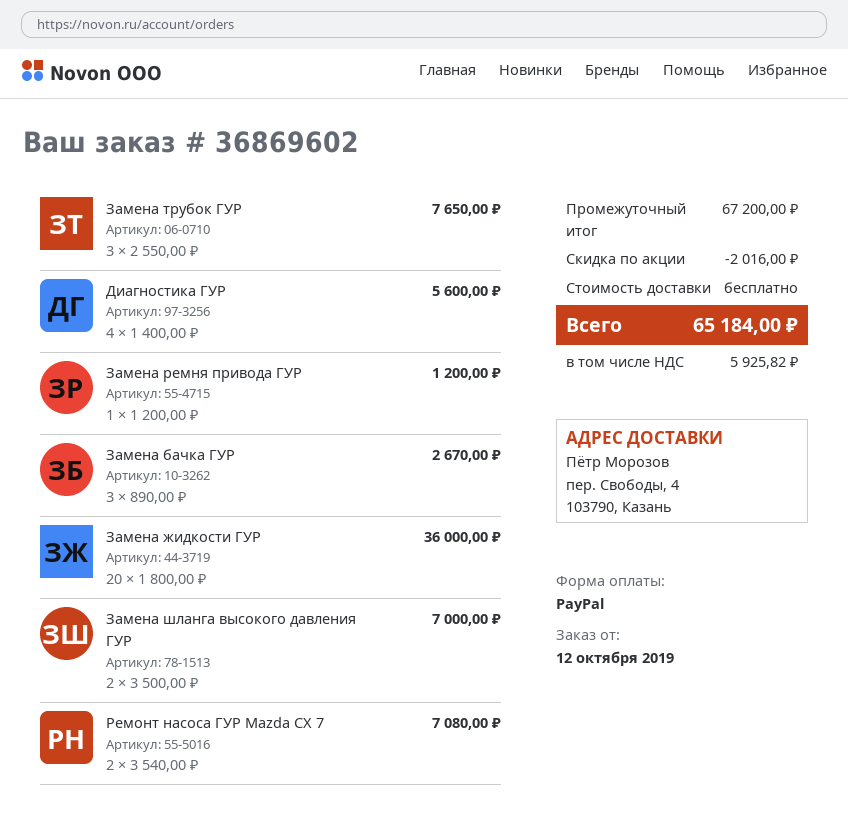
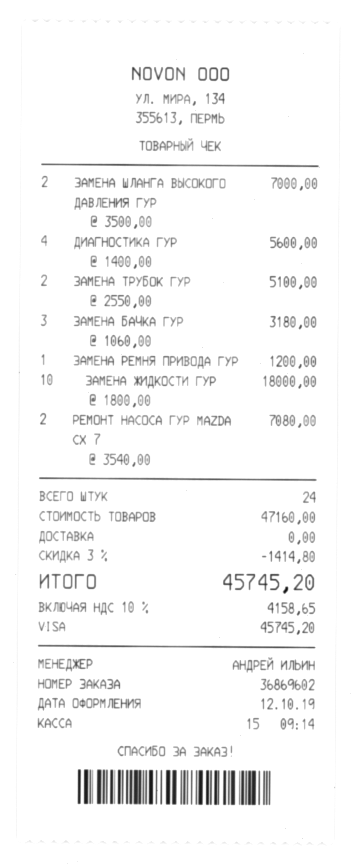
payment method: PayPal -> Visa
Замена трубок ГУР: 3 x 2550.00 = 7650.00 -> 2 x 2550.00 = 5100.00
Замена бачка ГУР: 3 x 890.00 = 2670.00 -> 3 x 1060.00 = 3180.00
Замена жидкости ГУР: 20 x 1800.00 = 36000.00 -> 10 x 1800.00 = 18000.00
subtotal: 67200.00 -> 47160.00
discount: 2016.00 -> 1414.80
tax: 5925.82 -> 4158.65
total: 65184.00 -> 45745.20

